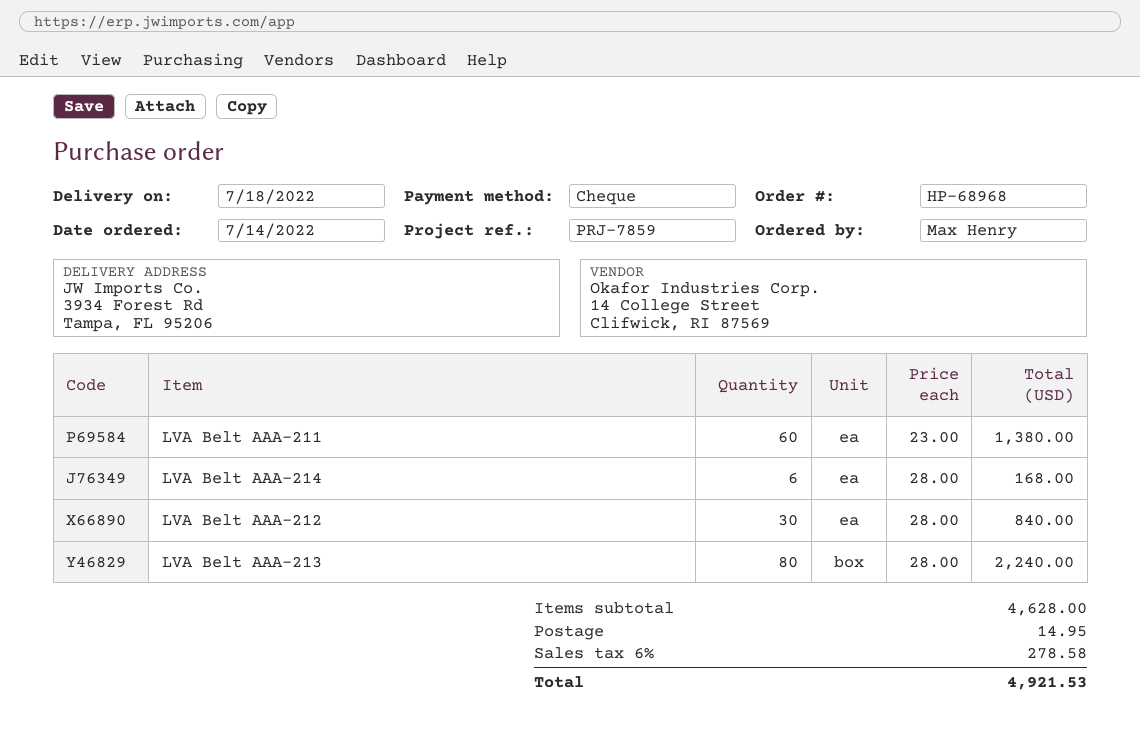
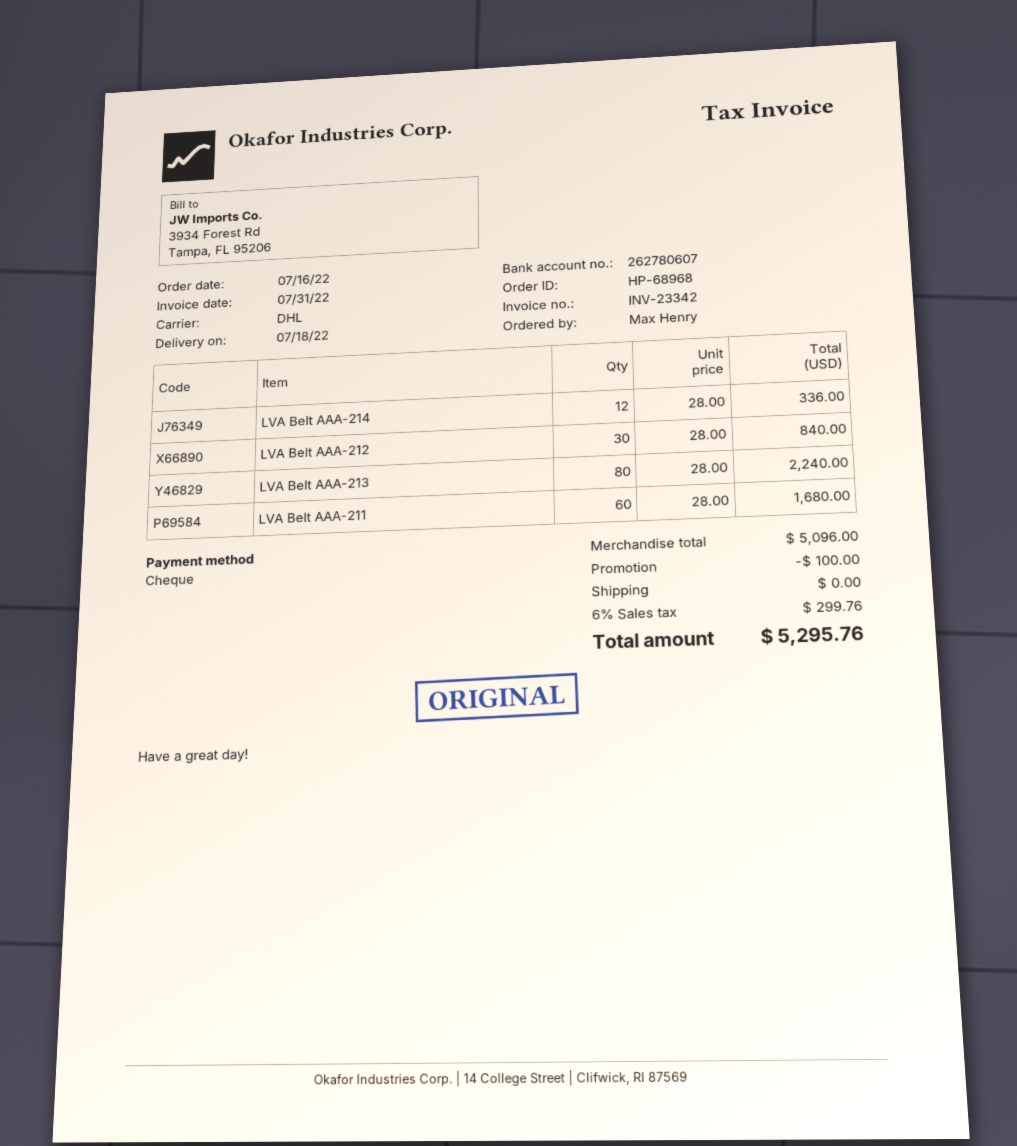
order date: 2022-07-14 -> 2022-07-16
LVA Belt AAA-211: 60 x 23.00 = 1380.00 -> 60 x 28.00 = 1680.00
LVA Belt AAA-214: 6 x 28.00 = 168.00 -> 12 x 28.00 = 336.00
subtotal: 4628.00 -> 5096.00
discount: none -> 100.00
shipping: 14.95 -> 0.00
tax: 6% = 278.58 -> 6% = 299.76
total: 4921.53 -> 5295.76

